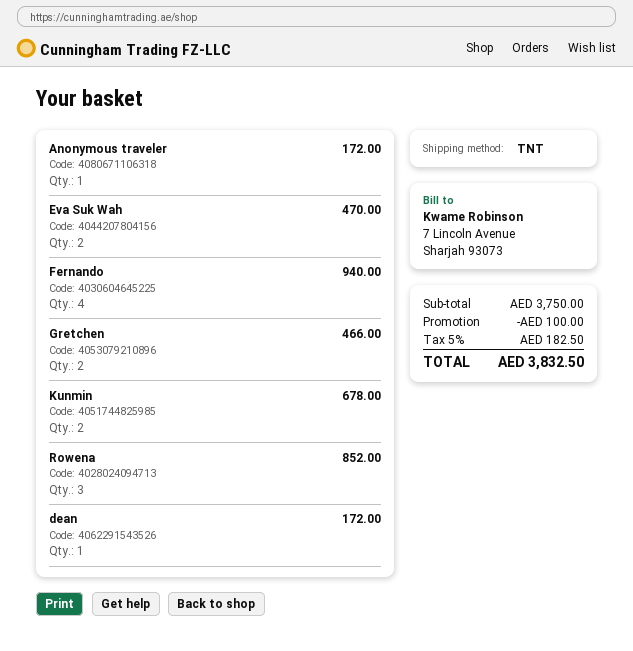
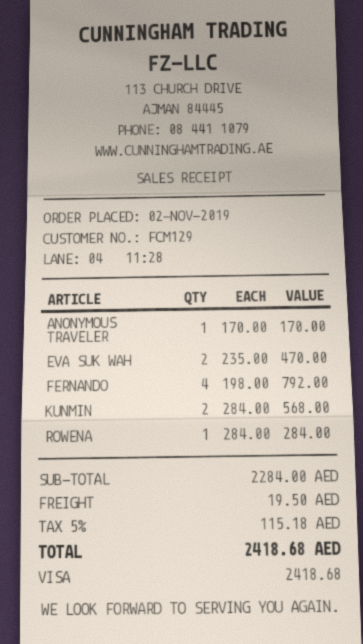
Anonymous traveler: 1 for 172.00 -> 1 for 170.00
Fernando: 4 for 940.00 -> 4 for 792.00
Gretchen: 2 for 466.00 -> none
Kunmin: 2 for 678.00 -> 2 for 568.00
Rowena: 3 for 852.00 -> 1 for 284.00
dean: 1 for 172.00 -> none
subtotal: 3750.00 -> 2284.00
discount: 100.00 -> none
shipping: none -> 19.50
tax: 5% = 182.50 -> 5% = 115.18
total: 3832.50 -> 2418.68

